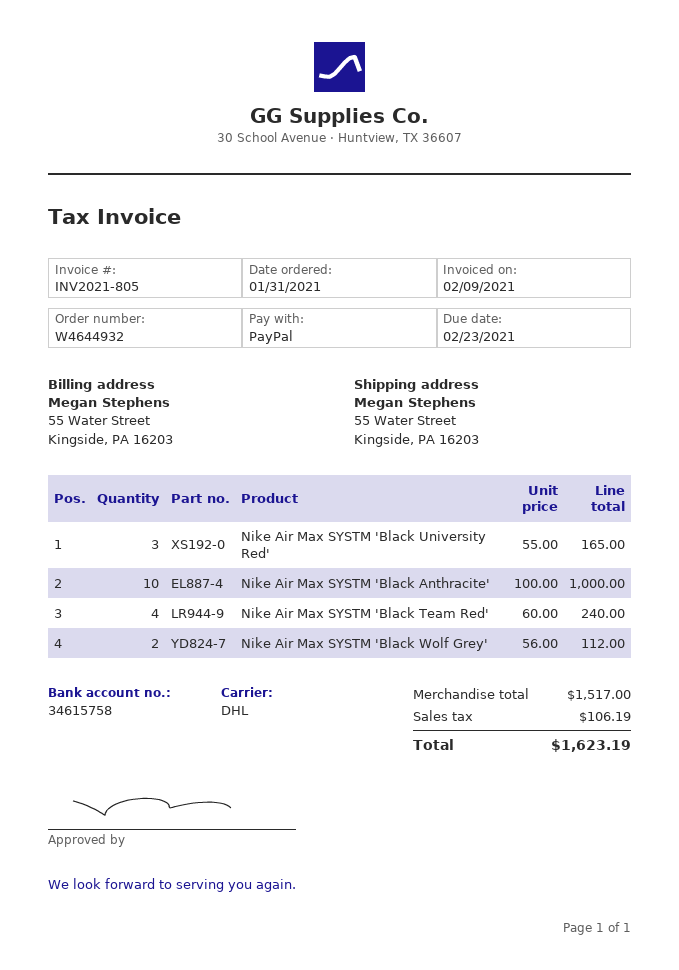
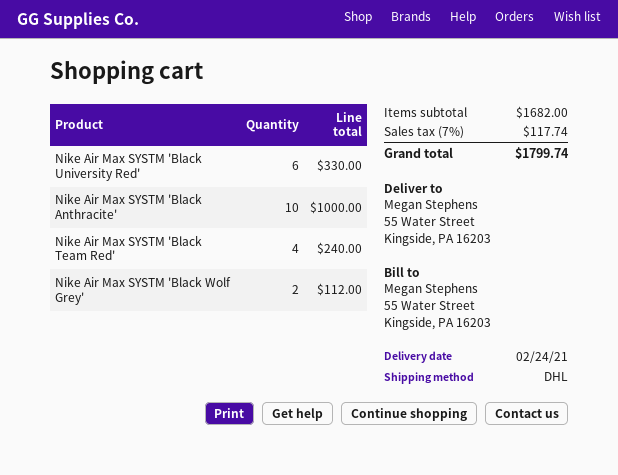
Nike Air Max SYSTM 'Black University Red': 3 for 165.00 -> 6 for 330.00
subtotal: 1517.00 -> 1682.00
tax: 106.19 -> 117.74
total: 1623.19 -> 1799.74

